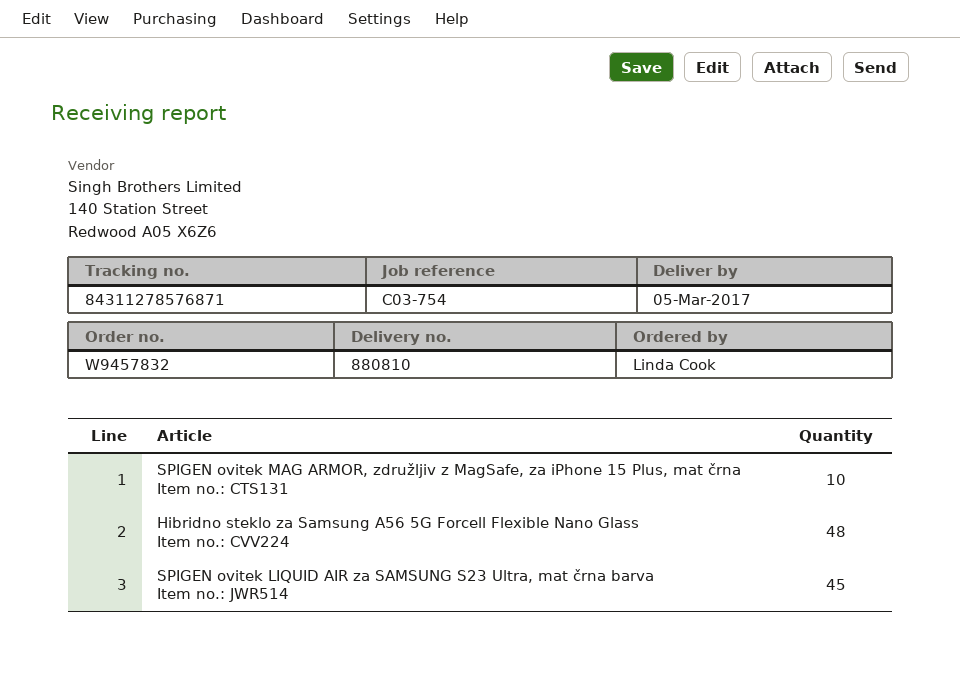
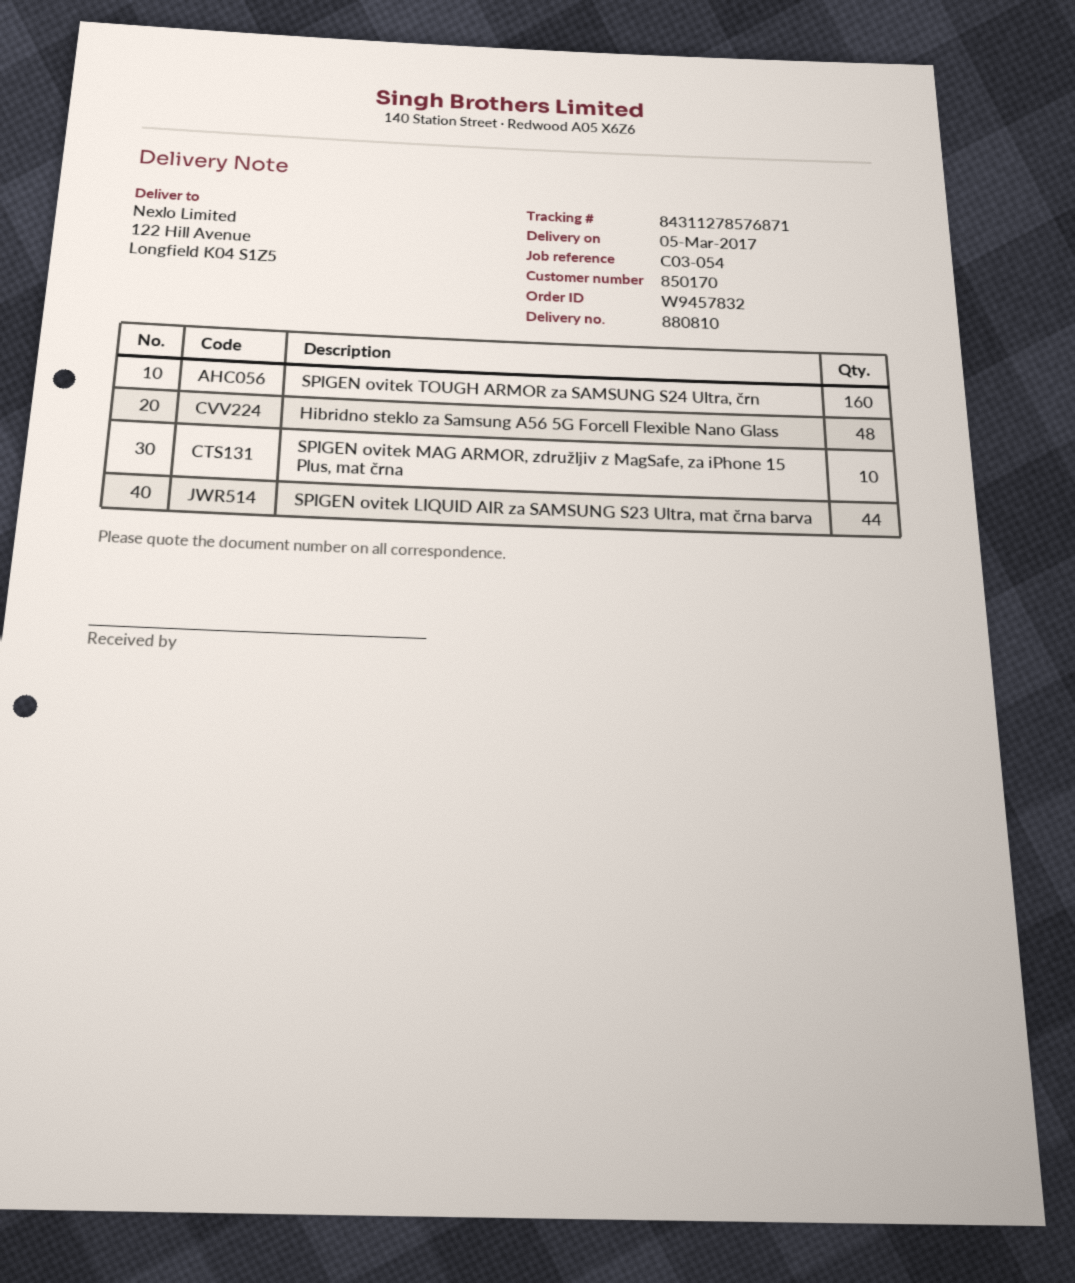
reference: C03-754 -> C03-054
SPIGEN ovitek LIQUID AIR za SAMSUNG S23 Ultra, mat črna barva: 45 -> 44
SPIGEN ovitek TOUGH ARMOR za SAMSUNG S24 Ultra, črn: none -> 160

